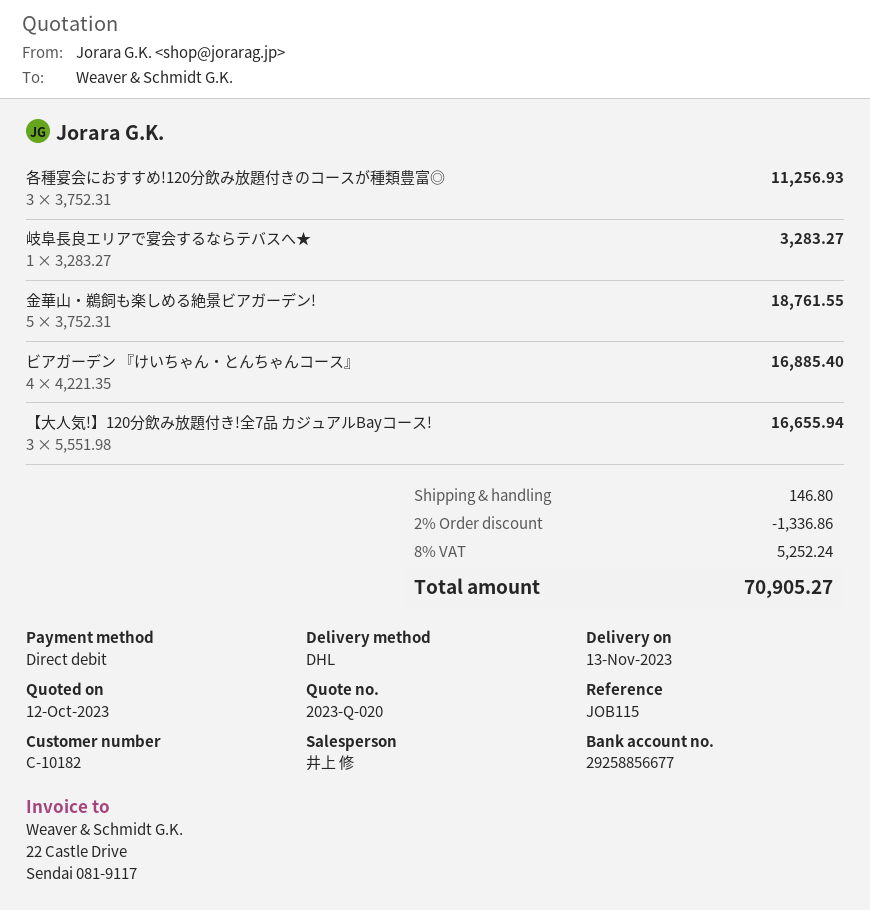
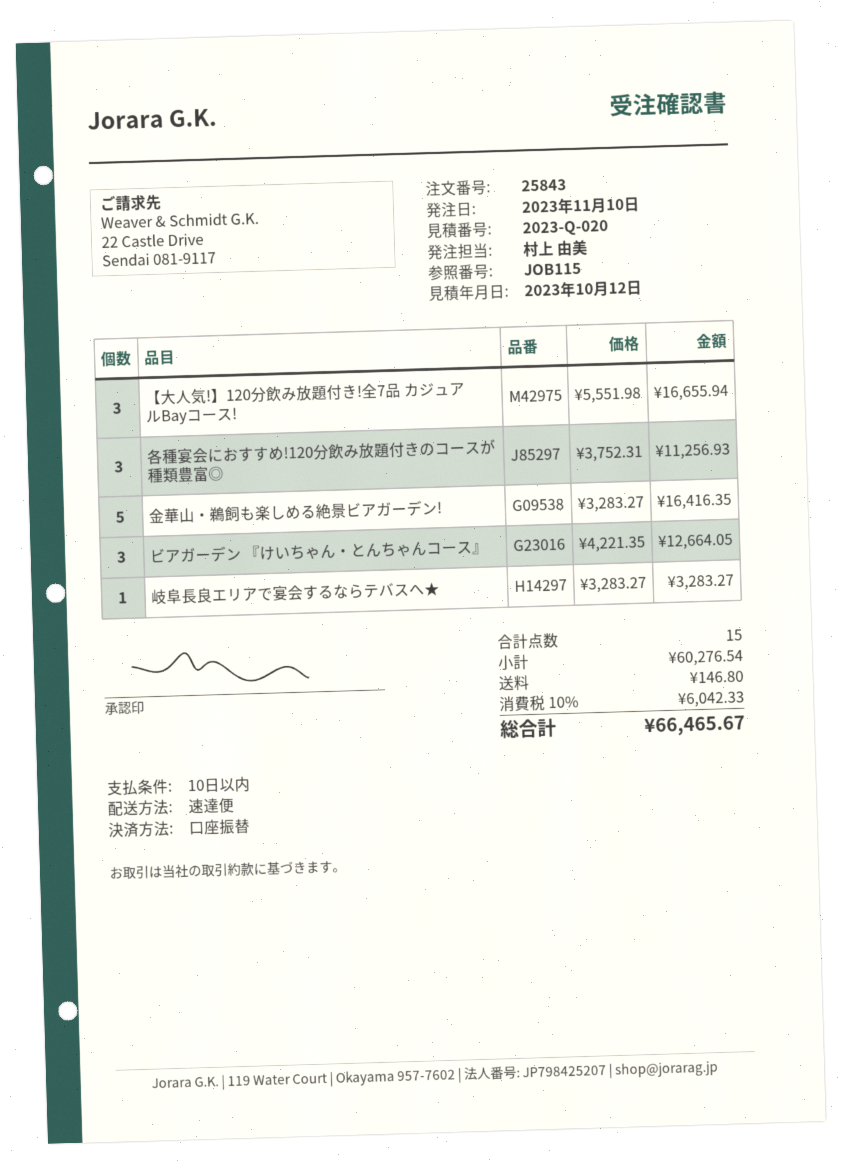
shipping method: DHL -> express
金華山・鵜飼も楽しめる絶景ビアガーデン!: 5 x 3752.31 = 18761.55 -> 5 x 3283.27 = 16416.35
ビアガーデン 『けいちゃん・とんちゃんコース』: 4 x 4221.35 = 16885.40 -> 3 x 4221.35 = 12664.05
discount: 2% = 1336.86 -> none
tax: 8% = 5252.24 -> 10% = 6042.33
total: 70905.27 -> 66465.67

